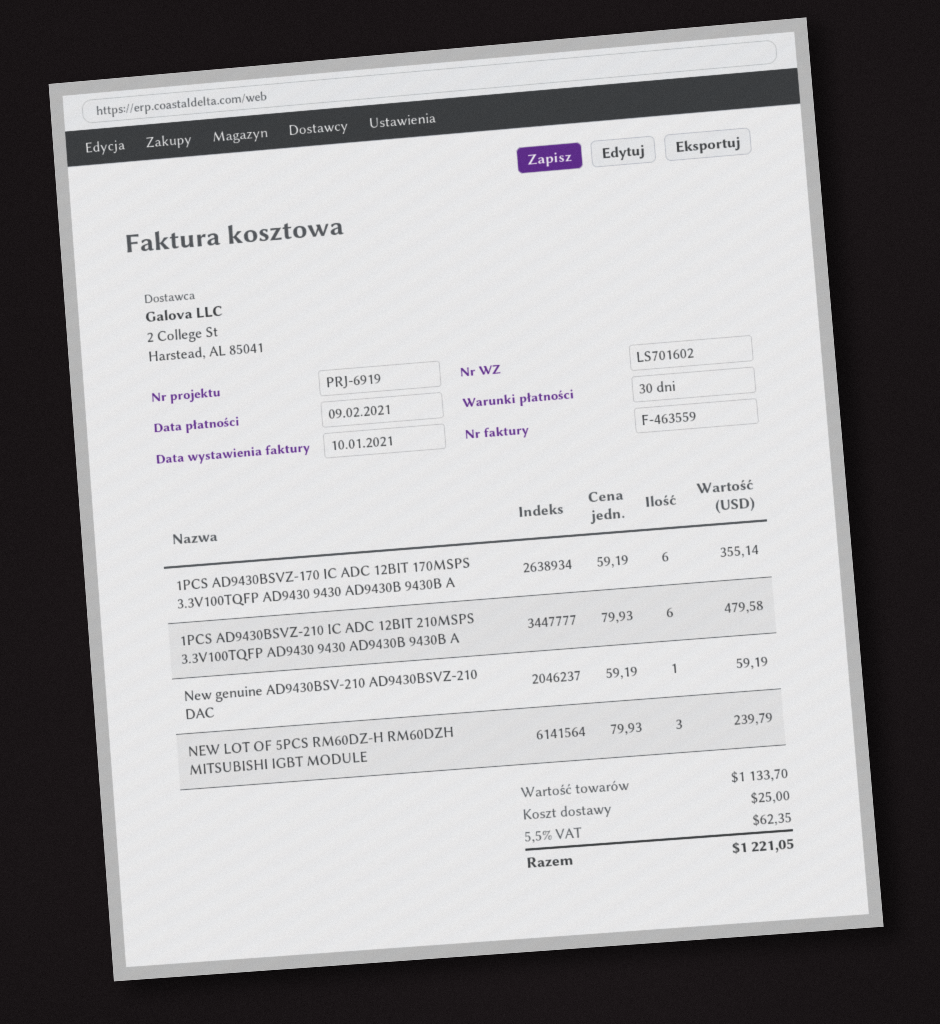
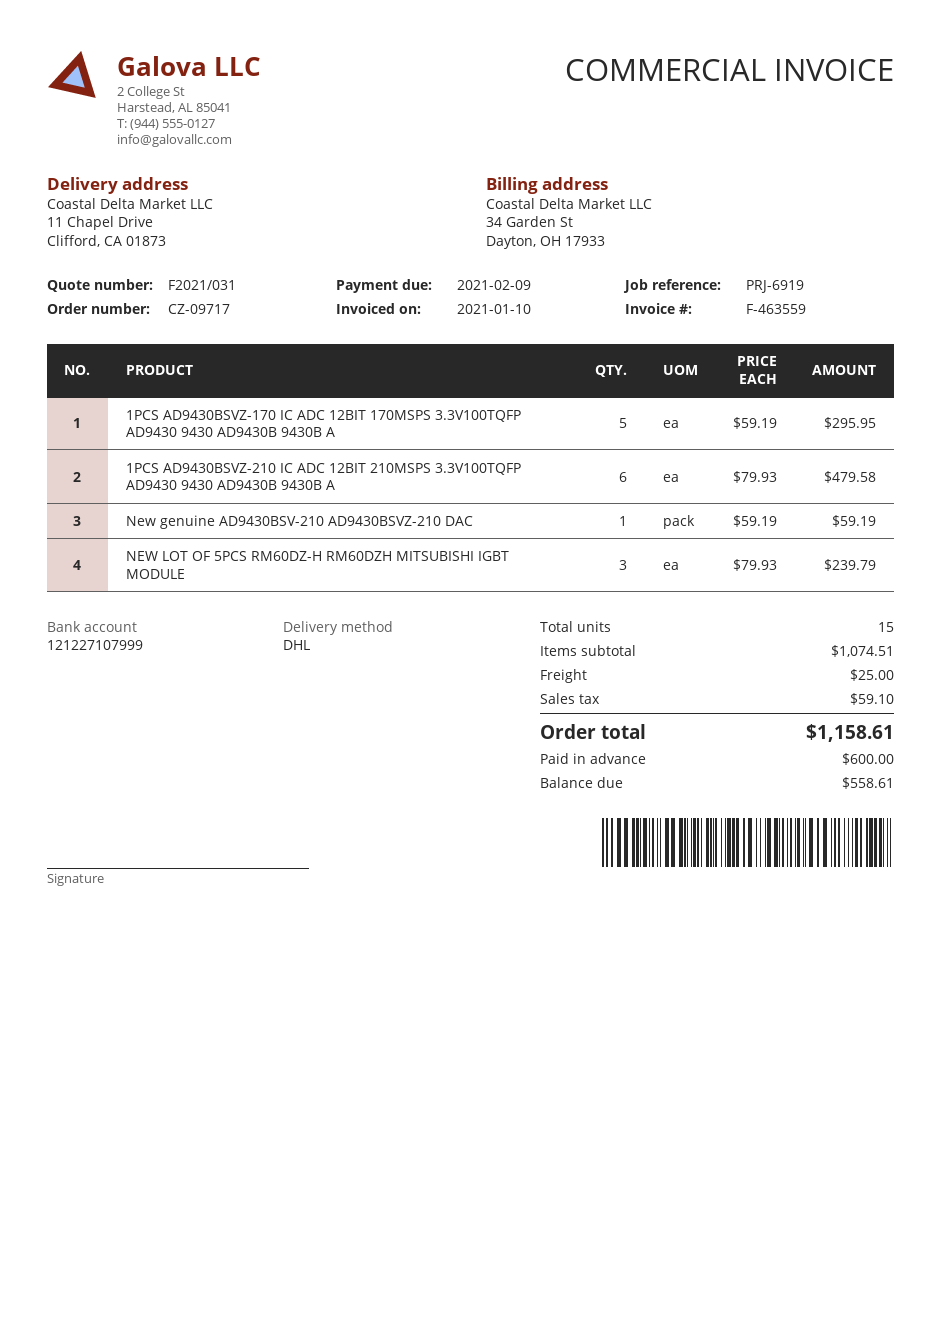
1PCS AD9430BSVZ-170 IC ADC 12BIT 170MSPS 3.3V100TQFP AD9430 9430 AD9430B 9430B A: 6 x 59.19 = 355.14 -> 5 x 59.19 = 295.95
subtotal: 1133.70 -> 1074.51
tax: 62.35 -> 59.10
total: 1221.05 -> 1158.61

